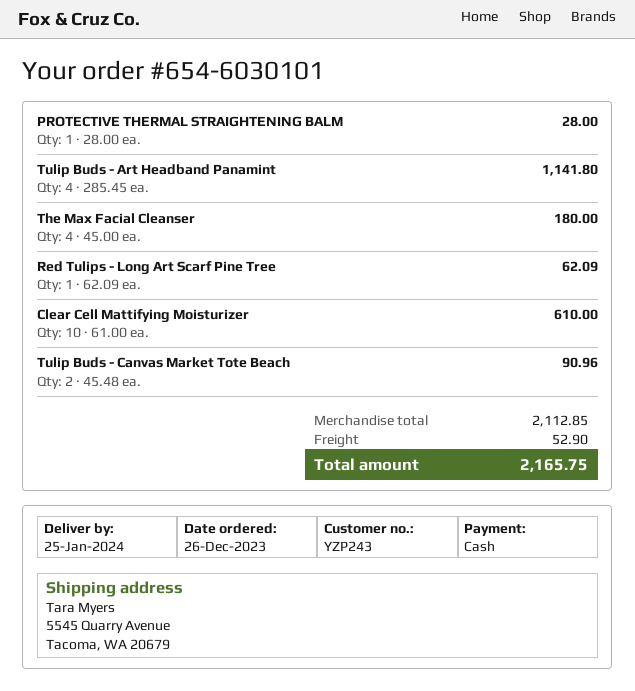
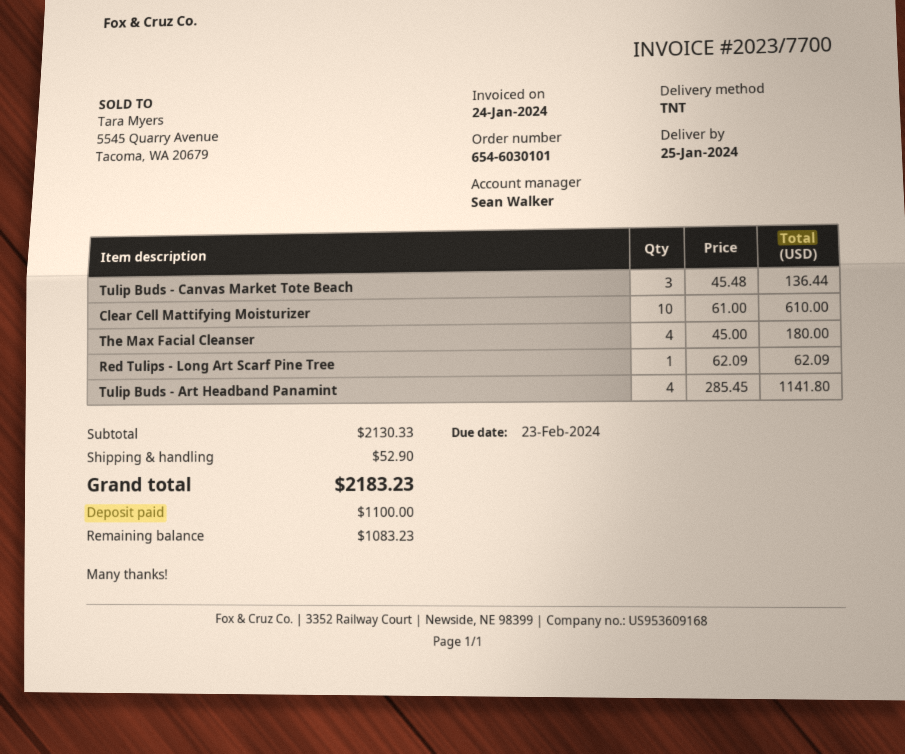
PROTECTIVE THERMAL STRAIGHTENING BALM: 1 x 28.00 = 28.00 -> none
Tulip Buds - Canvas Market Tote Beach: 2 x 45.48 = 90.96 -> 3 x 45.48 = 136.44
subtotal: 2112.85 -> 2130.33
total: 2165.75 -> 2183.23

